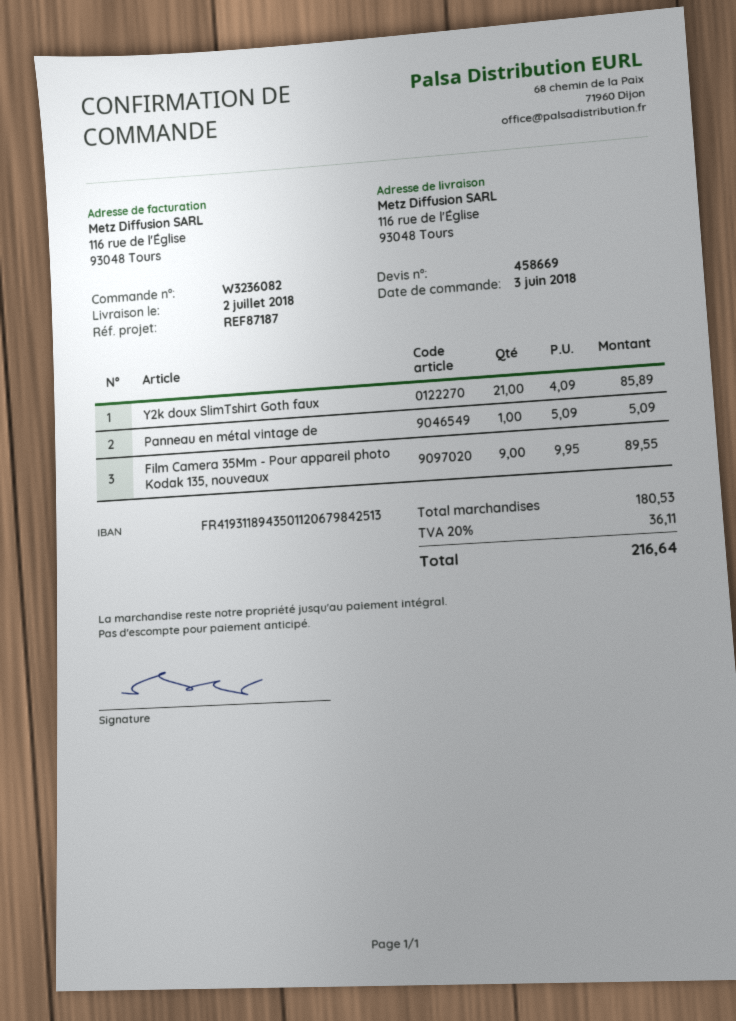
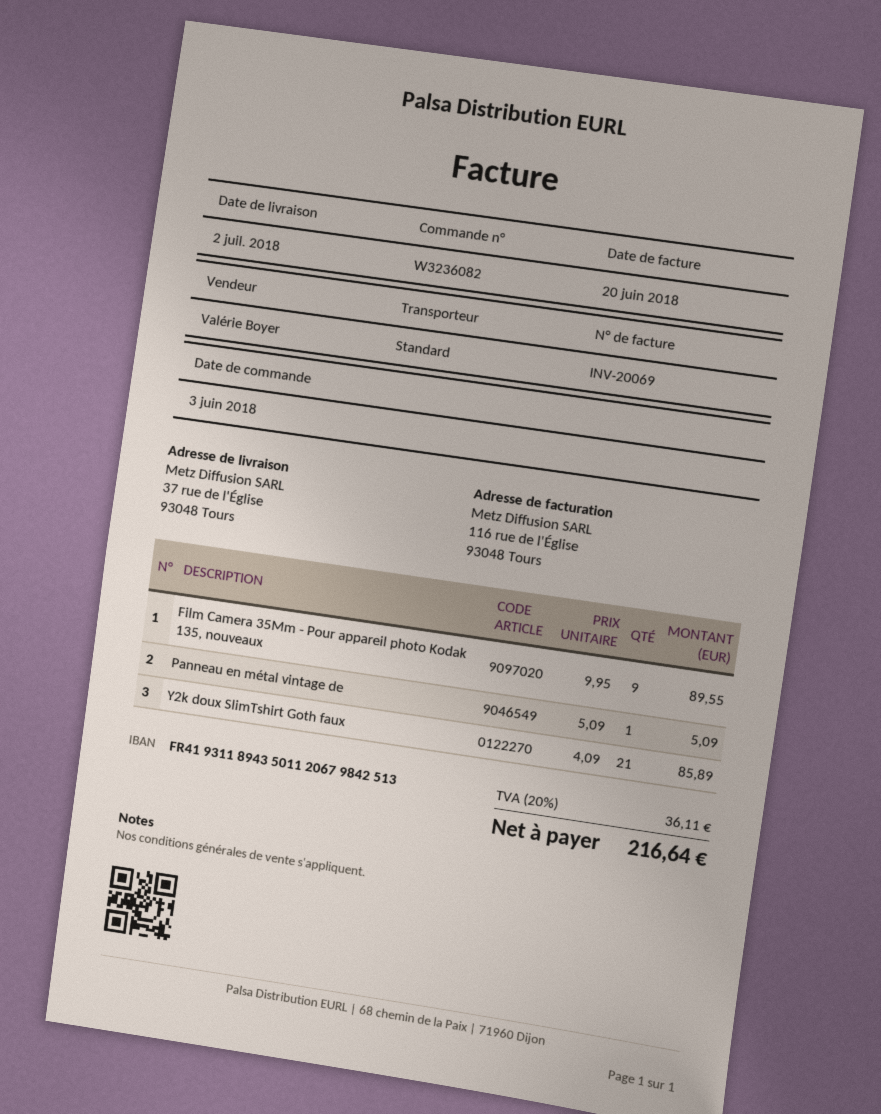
ship to: 116 rue de l'Église, 93048 Tours -> 37 rue de l'Église, 93048 Tours

